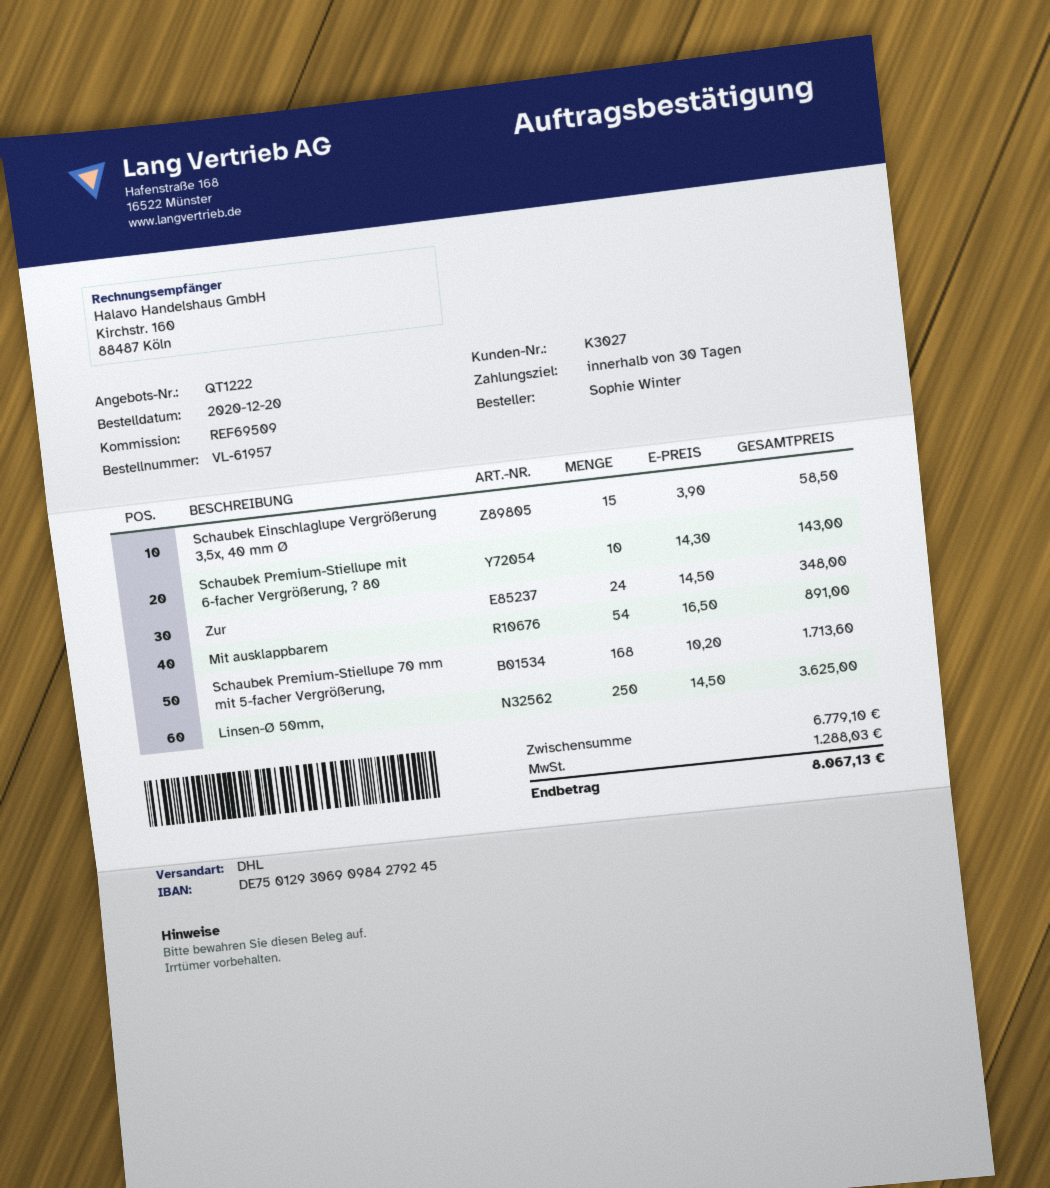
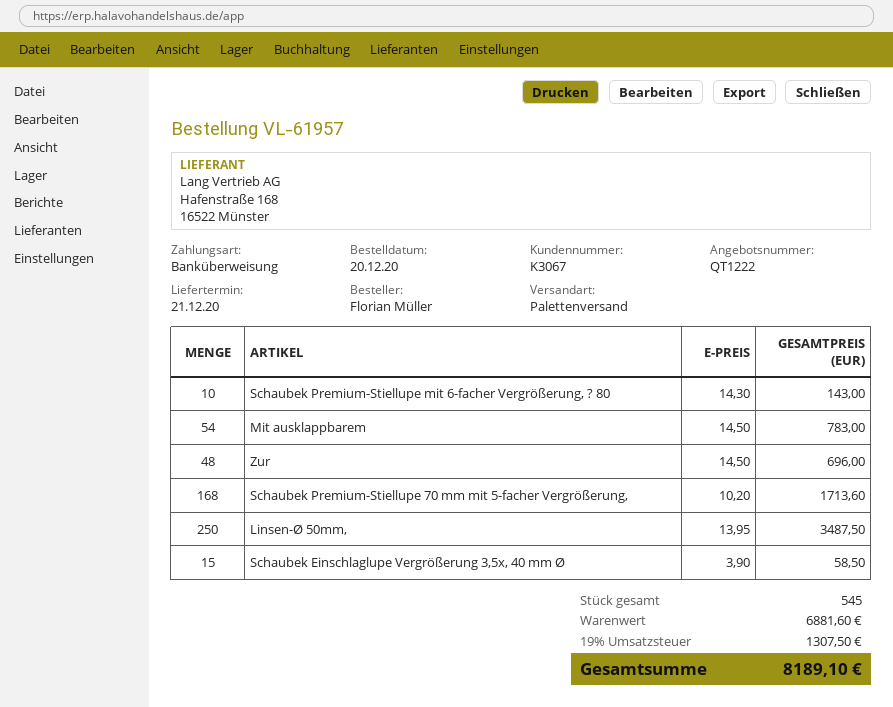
customer number: K3027 -> K3067
ordered by: Sophie Winter -> Florian Müller
shipping method: DHL -> pallet freight
Zur: 24 x 14.50 = 348.00 -> 48 x 14.50 = 696.00
Mit ausklappbarem: 54 x 16.50 = 891.00 -> 54 x 14.50 = 783.00
Linsen-Ø 50mm,: 250 x 14.50 = 3625.00 -> 250 x 13.95 = 3487.50
subtotal: 6779.10 -> 6881.60
tax: 1288.03 -> 1307.50
total: 8067.13 -> 8189.10

